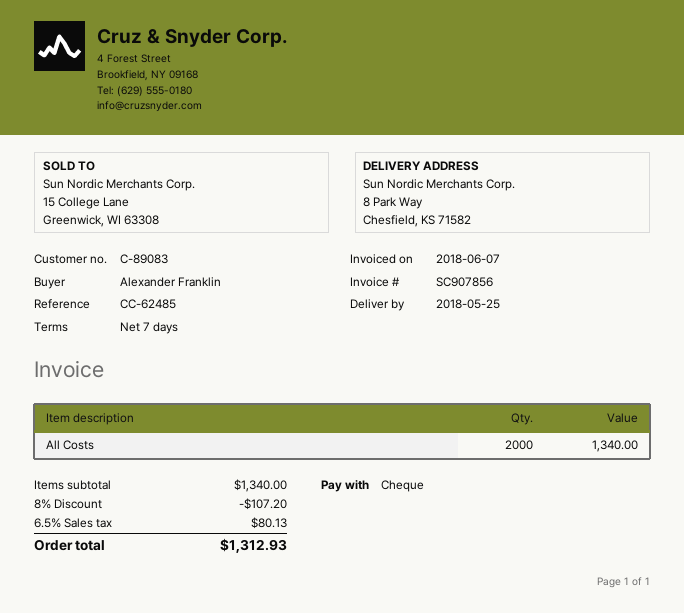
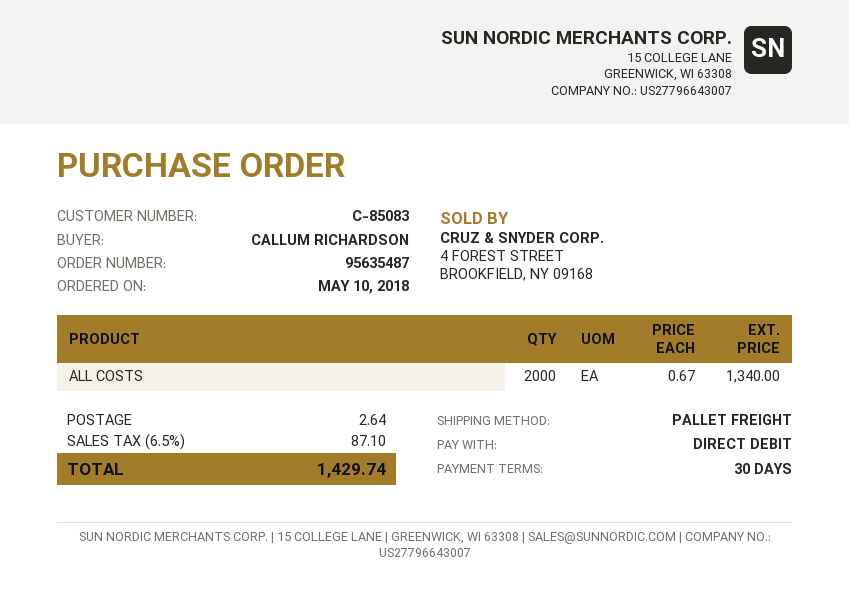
payment terms: 7 days -> 30 days
customer number: C-89083 -> C-85083
ordered by: Alexander Franklin -> CALLUM RICHARDSON
payment method: cheque -> direct debit
discount: 8% = 107.20 -> none
shipping: none -> 2.64
tax: 6.5% = 80.13 -> 6.5% = 87.10
total: 1312.93 -> 1429.74

